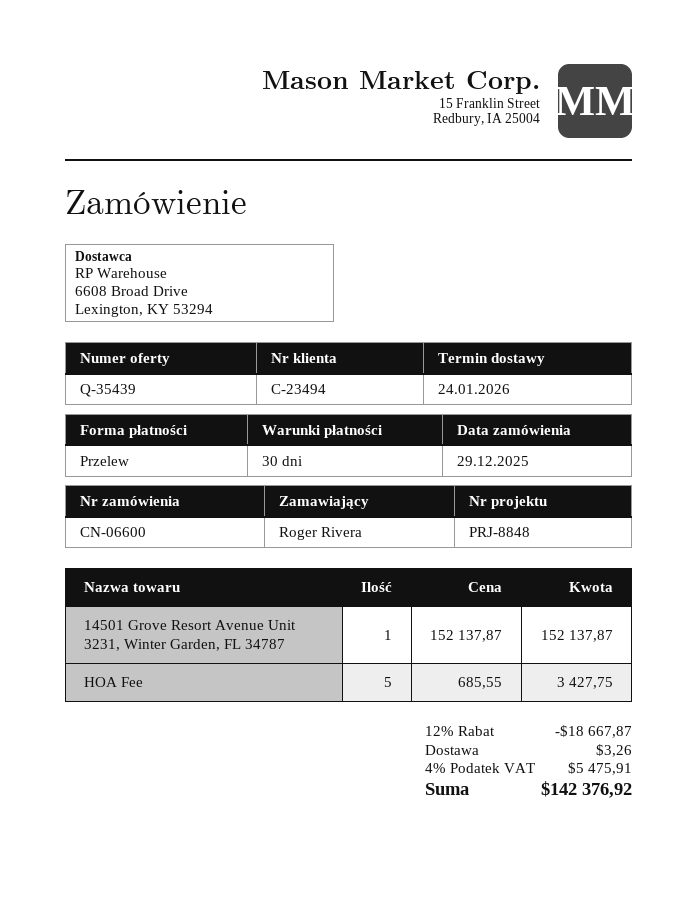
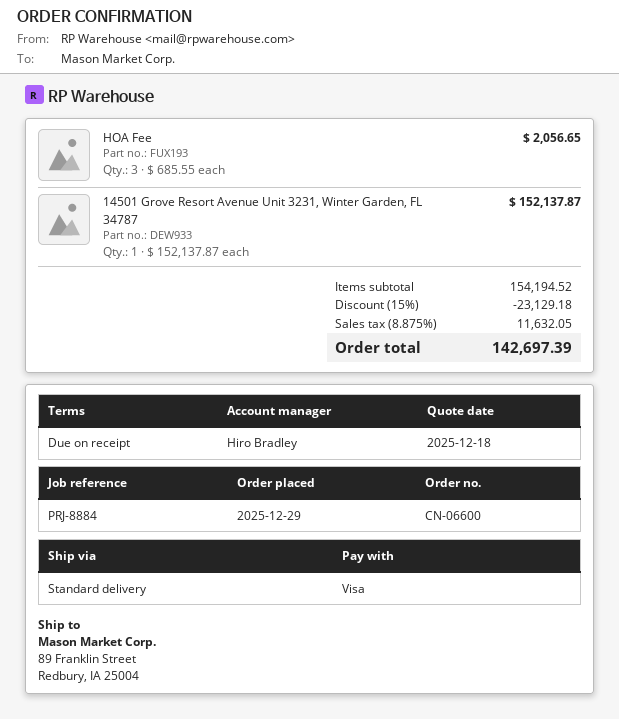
payment terms: 30 days -> on receipt
reference: PRJ-8848 -> PRJ-8884
payment method: bank transfer -> Visa
HOA Fee: 5 x 685.55 = 3427.75 -> 3 x 685.55 = 2056.65
discount: 12% = 18667.87 -> 15% = 23129.18
shipping: 3.26 -> none
tax: 4% = 5475.91 -> 8.875% = 11632.05
total: 142376.92 -> 142697.39

